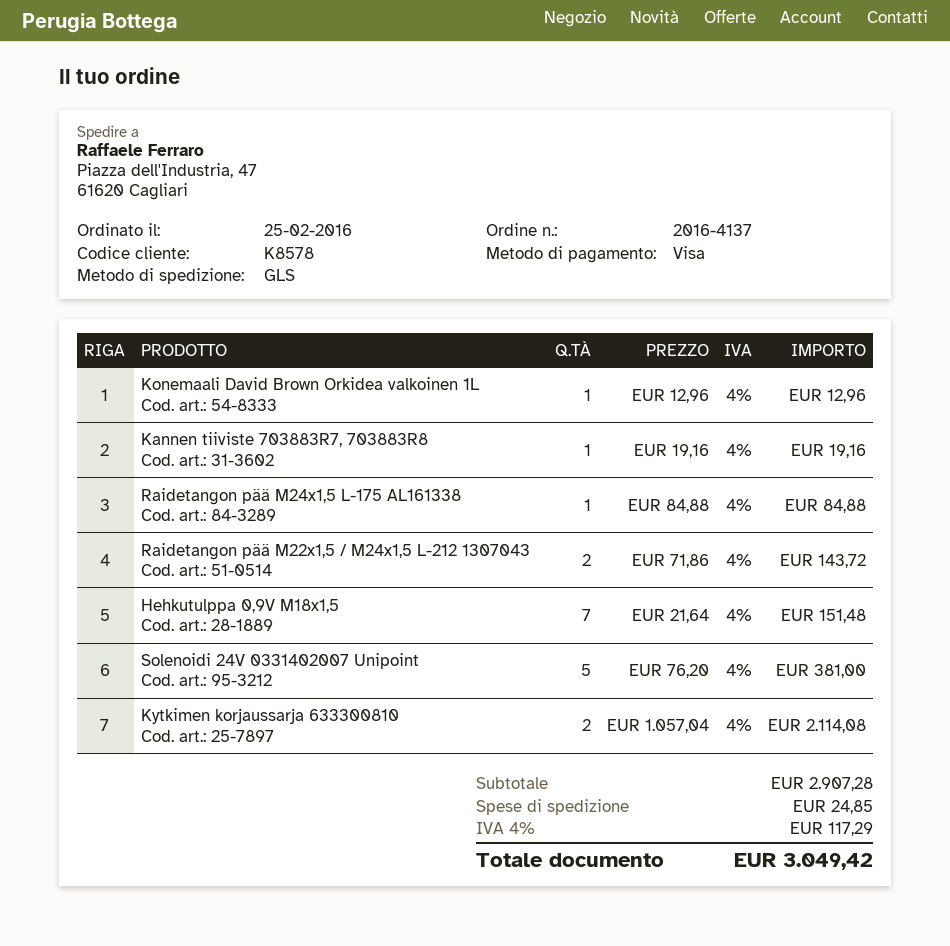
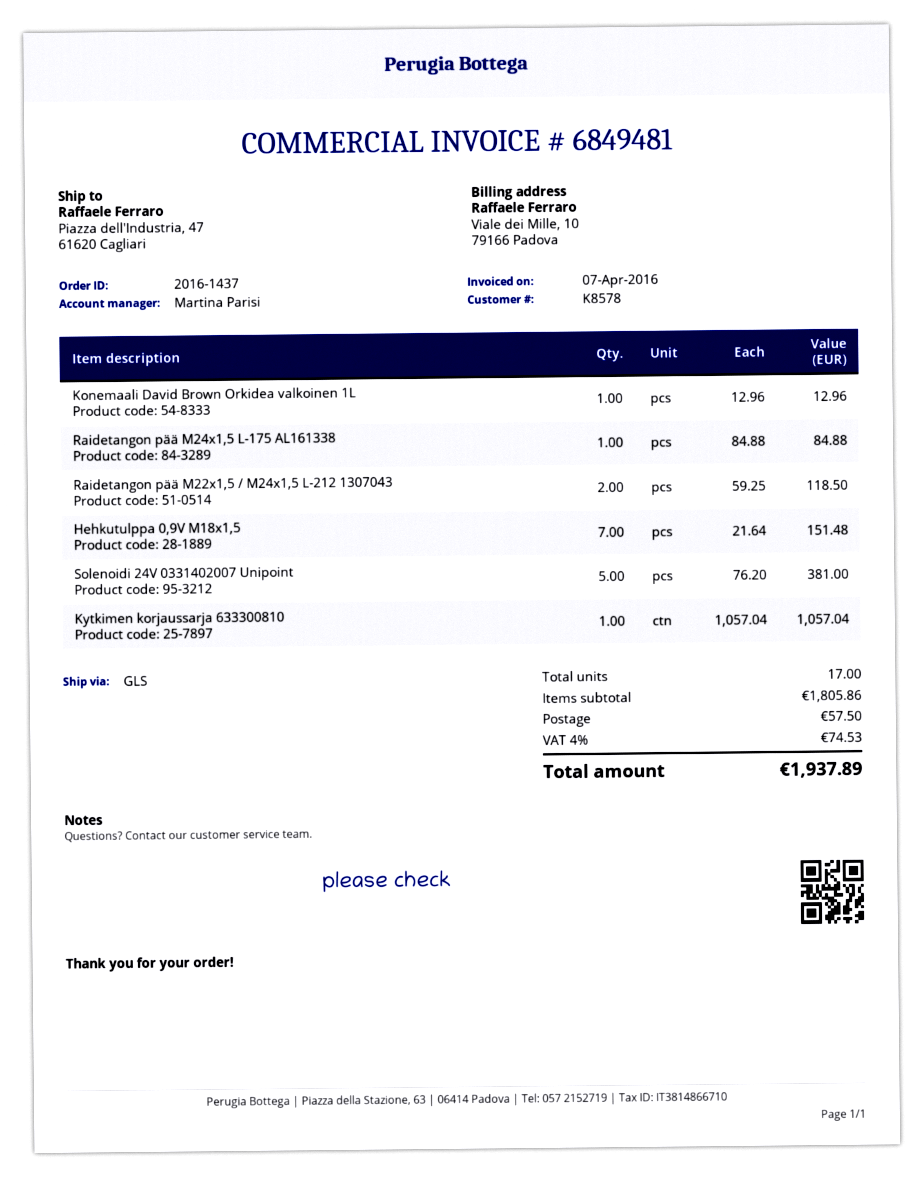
order number: 2016-4137 -> 2016-1437
Kannen tiiviste 703883R7, 703883R8: 1 x 19.16 = 19.16 -> none
Raidetangon pää M22x1,5 / M24x1,5 L-212 1307043: 2 x 71.86 = 143.72 -> 2 x 59.25 = 118.50
Kytkimen korjaussarja 633300810: 2 x 1057.04 = 2114.08 -> 1 x 1057.04 = 1057.04
subtotal: 2907.28 -> 1805.86
shipping: 24.85 -> 57.50
tax: 4% = 117.29 -> 4% = 74.53
total: 3049.42 -> 1937.89

